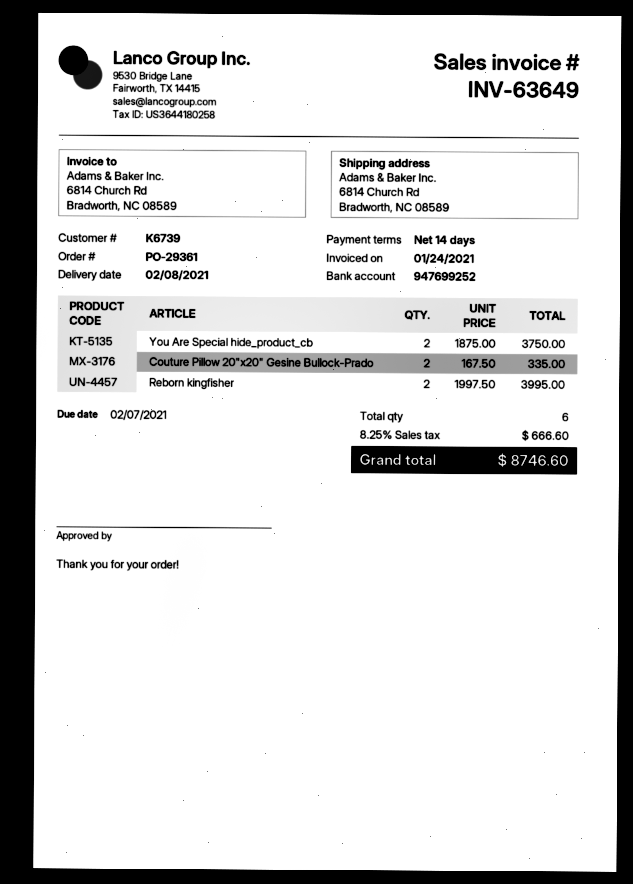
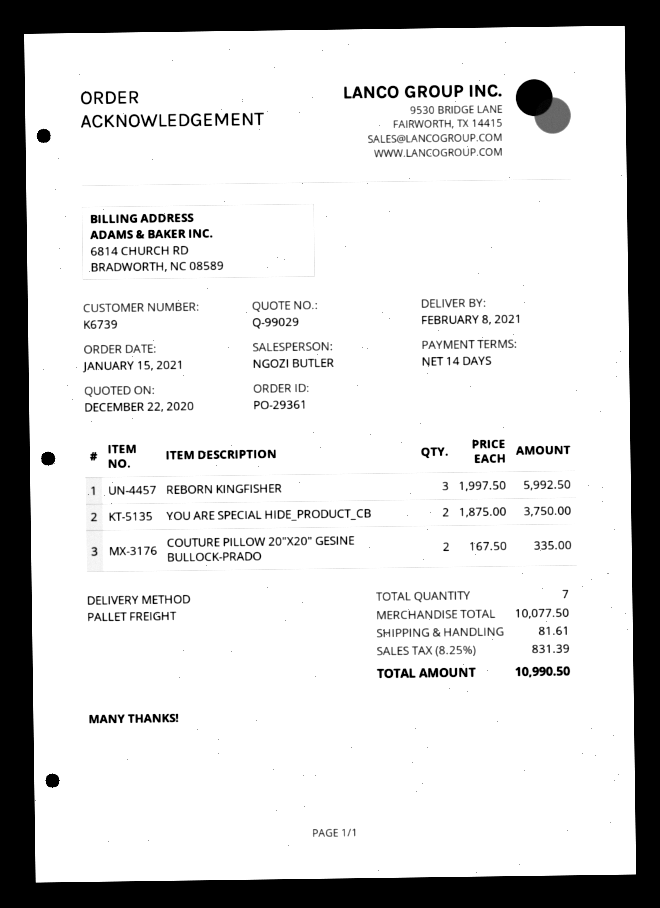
Reborn kingfisher: 2 x 1997.50 = 3995.00 -> 3 x 1997.50 = 5992.50
total quantity: 6 -> 7
shipping: none -> 81.61
tax: 8.25% = 666.60 -> 8.25% = 831.39
total: 8746.60 -> 10990.50

